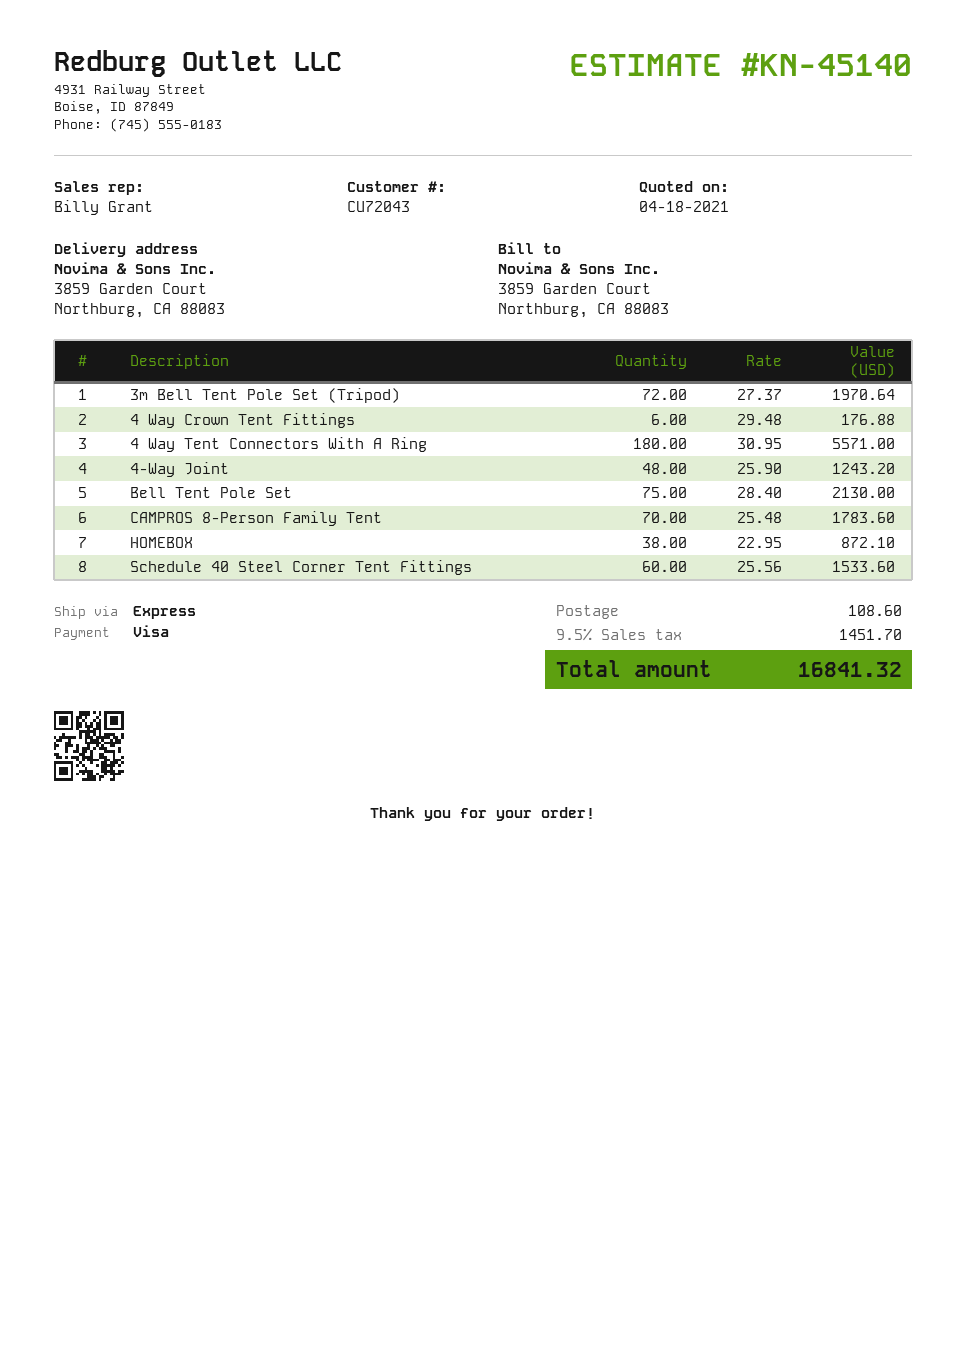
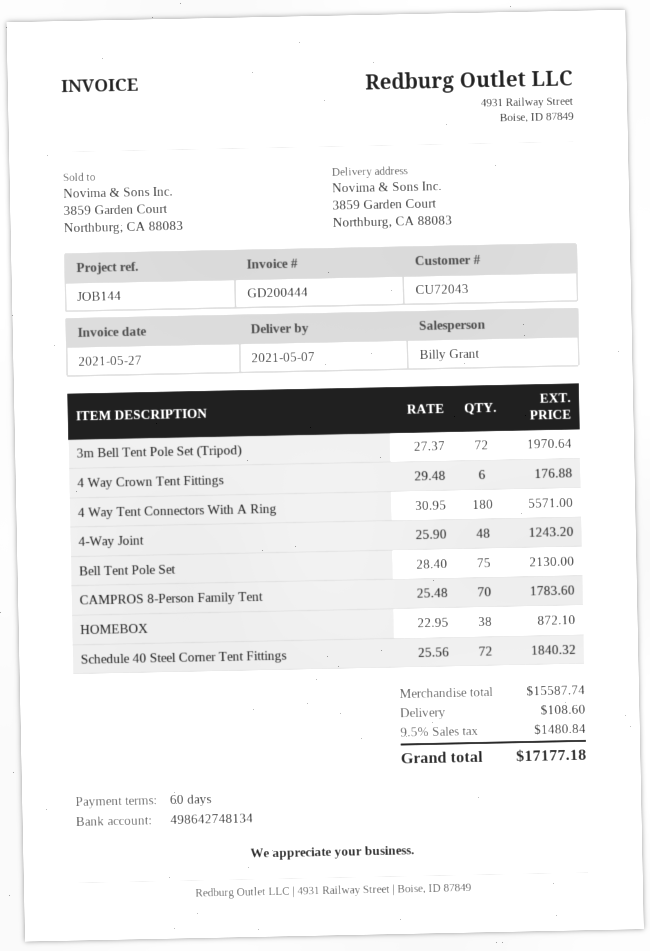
Schedule 40 Steel Corner Tent Fittings: 60 x 25.56 = 1533.60 -> 72 x 25.56 = 1840.32
tax: 9.5% = 1451.70 -> 9.5% = 1480.84
total: 16841.32 -> 17177.18

